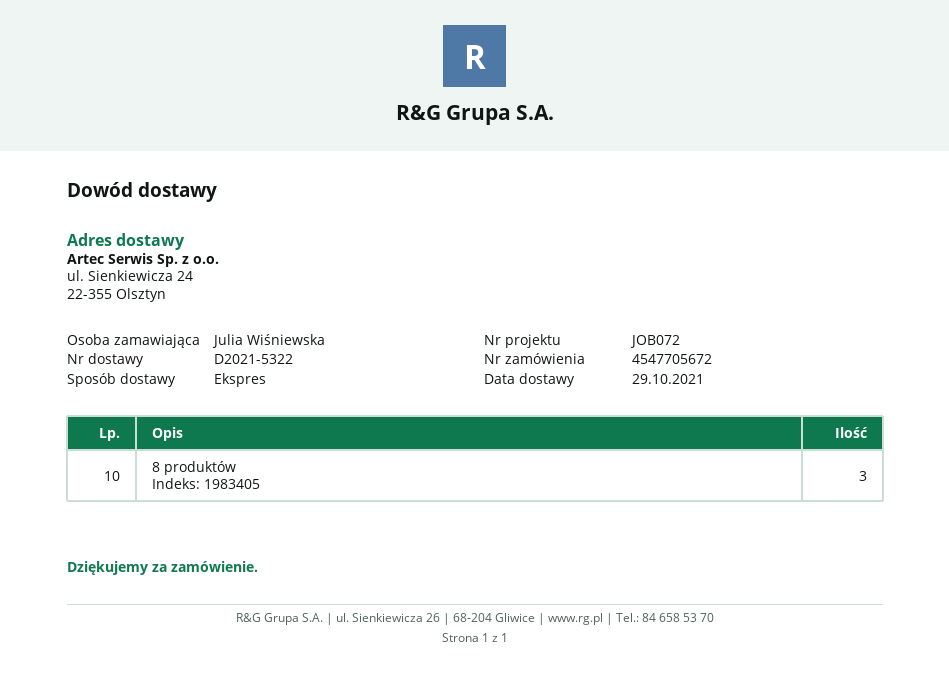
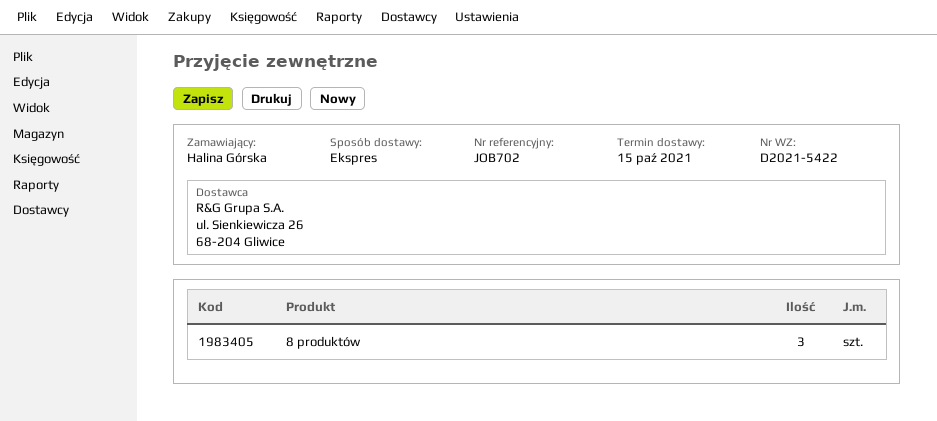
delivery note number: D2021-5322 -> D2021-5422
delivery date: 2021-10-29 -> 2021-10-15
reference: JOB072 -> JOB702
ordered by: Julia Wiśniewska -> Halina Górska

